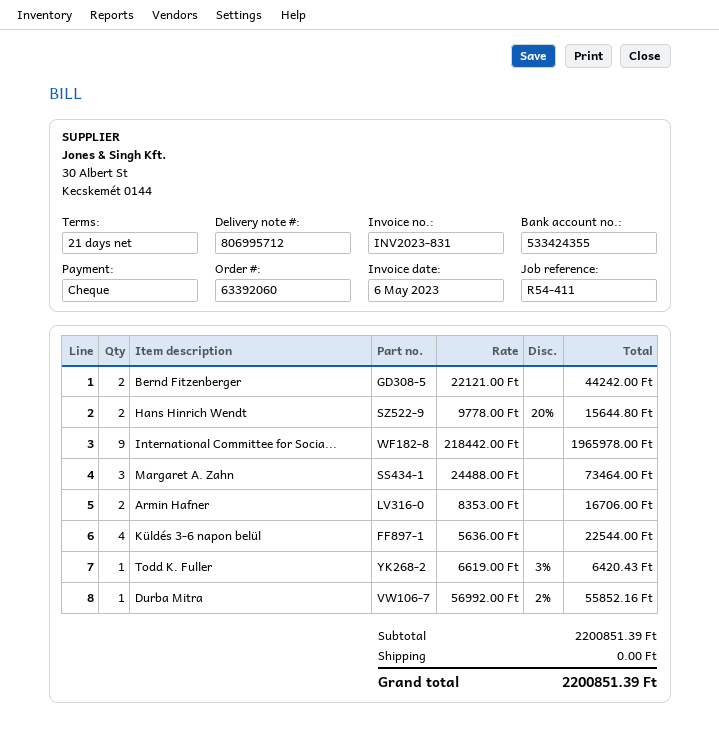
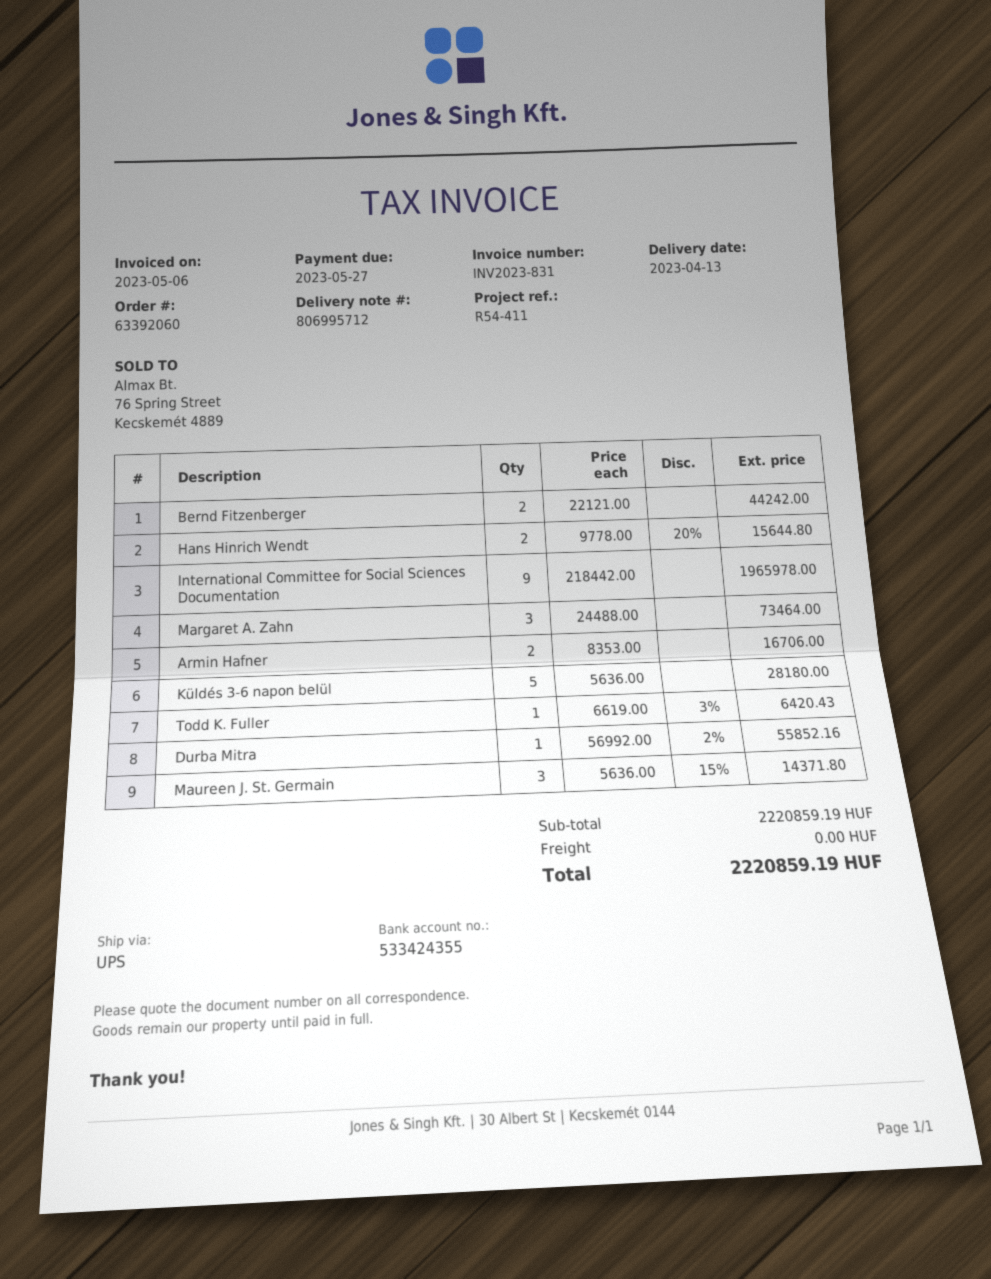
Küldés 3-6 napon belül: 4 x 5636.00 = 22544.00 -> 5 x 5636.00 = 28180.00
Maureen J. St. Germain: none -> 3 x 5636.00 - 15% = 14371.80
subtotal: 2200851.39 -> 2220859.19
total: 2200851.39 -> 2220859.19

